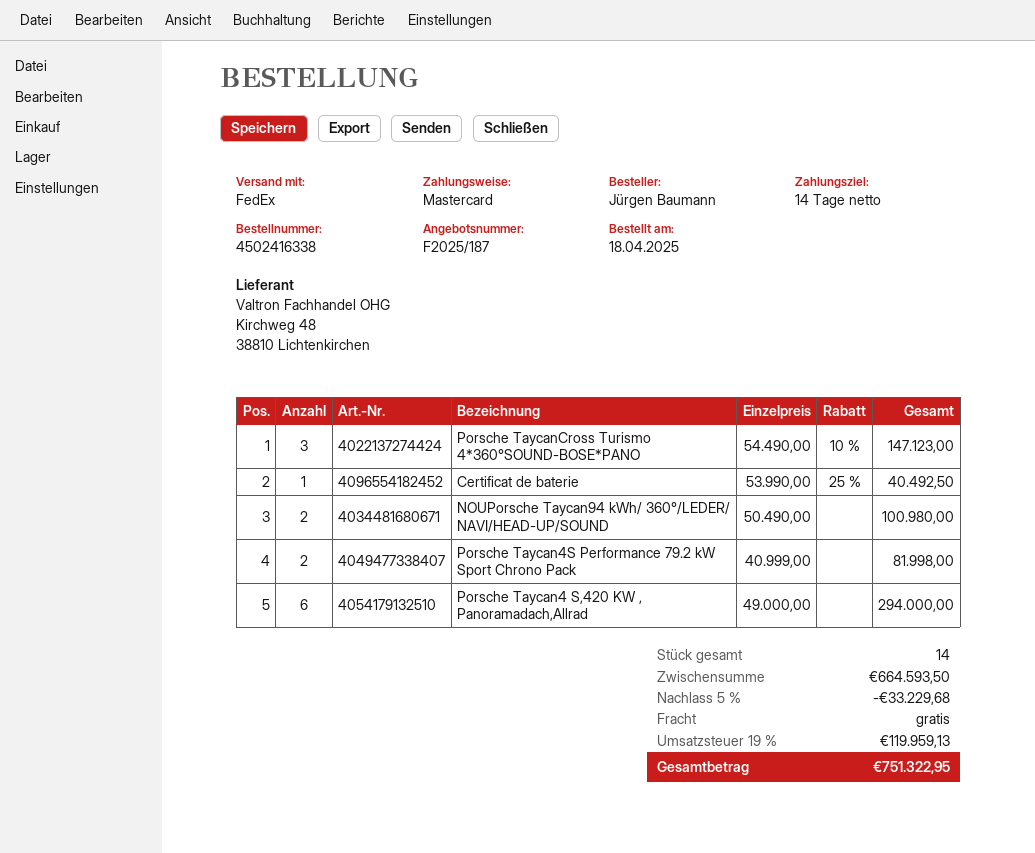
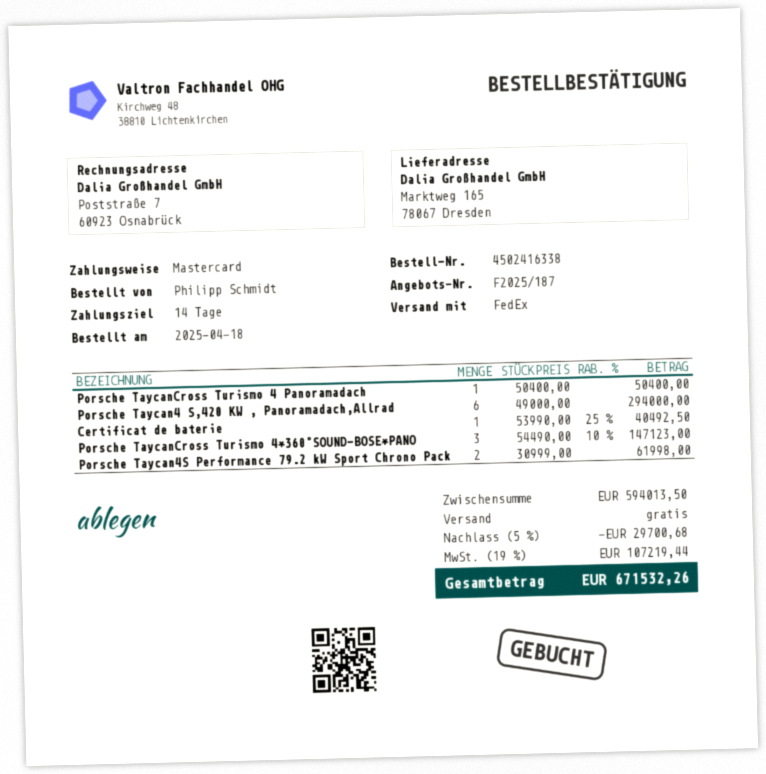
ordered by: Jürgen Baumann -> Philipp Schmidt
NOUPorsche Taycan94 kWh/ 360°/LEDER/ NAVI/HEAD-UP/SOUND: 2 x 50490.00 = 100980.00 -> none
Porsche Taycan4S Performance 79.2 kW Sport Chrono Pack: 2 x 40999.00 = 81998.00 -> 2 x 30999.00 = 61998.00
Porsche TaycanCross Turismo 4 Panoramadach: none -> 1 x 50400.00 = 50400.00
subtotal: 664593.50 -> 594013.50
discount: 5% = 33229.68 -> 5% = 29700.68
tax: 19% = 119959.13 -> 19% = 107219.44
total: 751322.95 -> 671532.26

